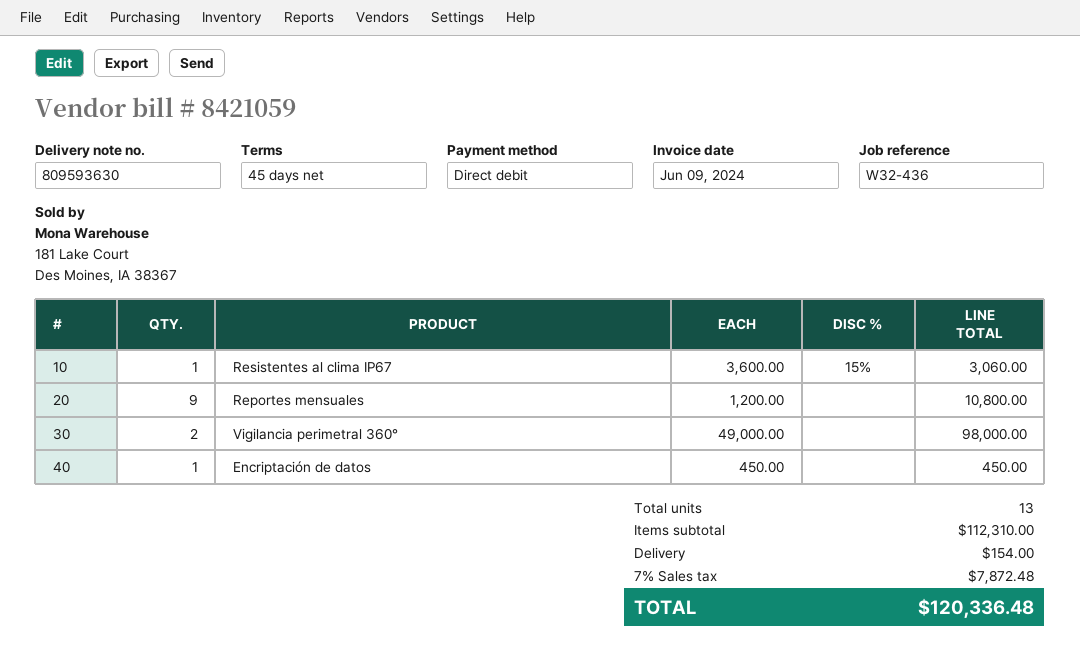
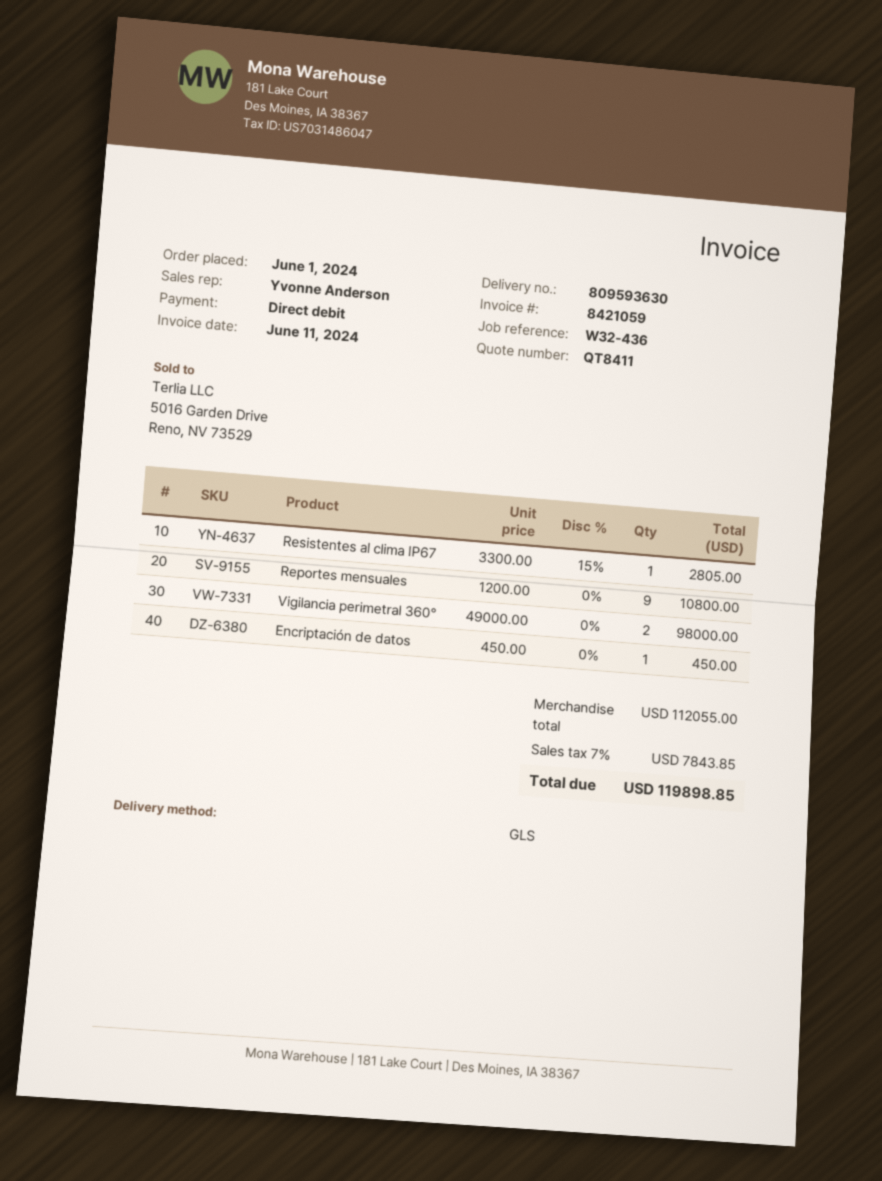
invoice date: 2024-06-09 -> 2024-06-11
Resistentes al clima IP67: 1 x 3600.00 - 15% = 3060.00 -> 1 x 3300.00 - 15% = 2805.00
subtotal: 112310.00 -> 112055.00
shipping: 154.00 -> none
tax: 7% = 7872.48 -> 7% = 7843.85
total: 120336.48 -> 119898.85

